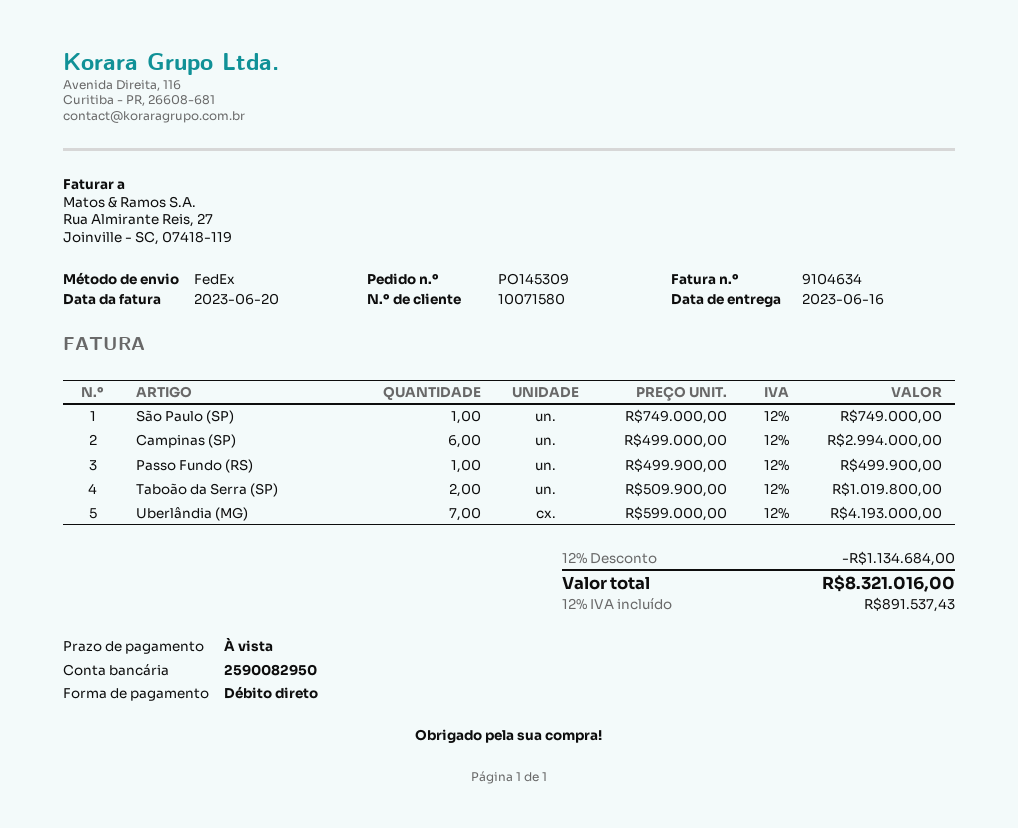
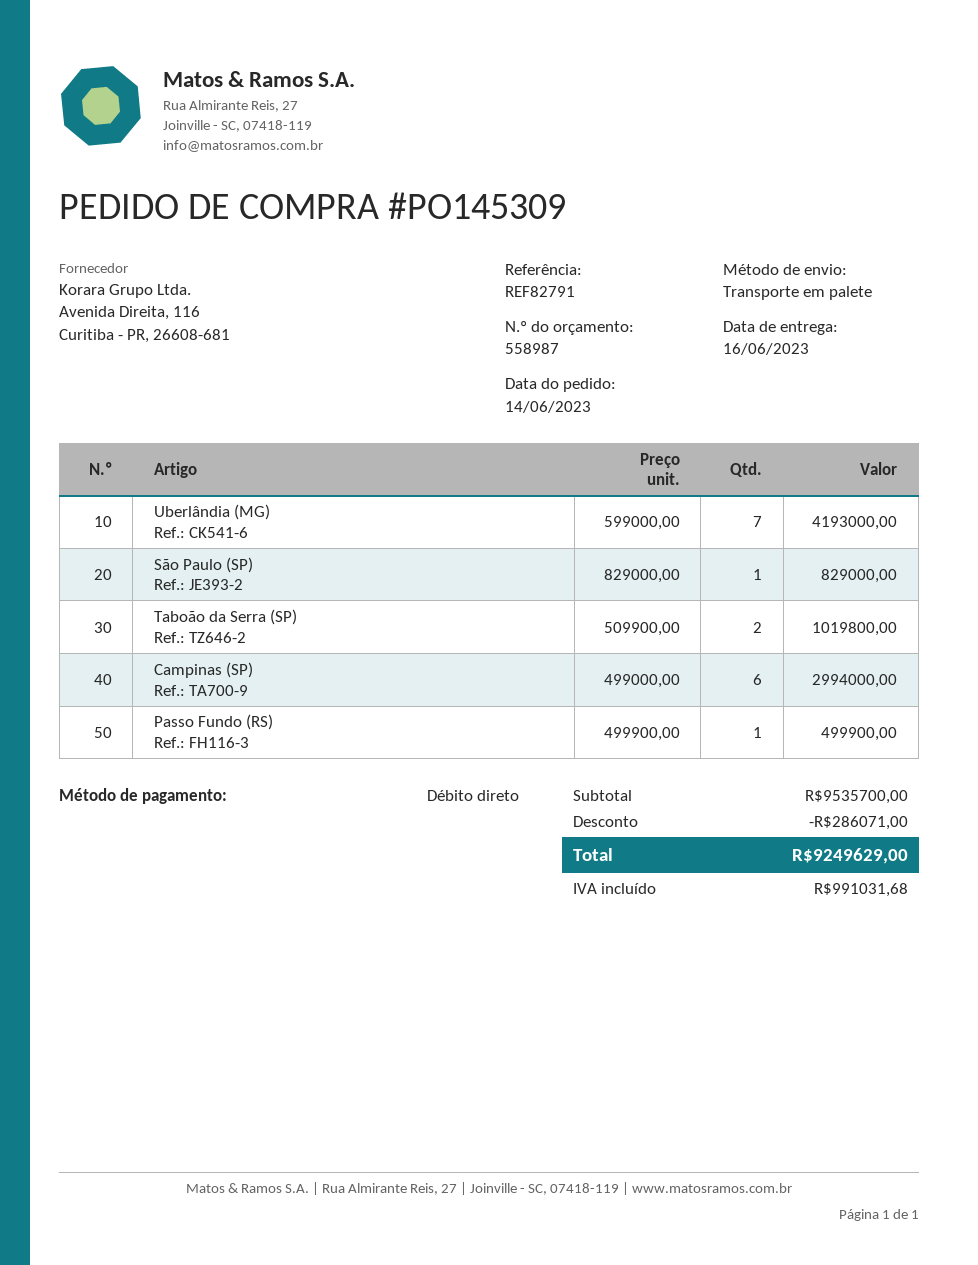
shipping method: FedEx -> pallet freight
São Paulo (SP): 1 x 749000.00 = 749000.00 -> 1 x 829000.00 = 829000.00
discount: 1134684.00 -> 286071.00
tax: 891537.43 -> 991031.68
total: 8321016.00 -> 9249629.00

